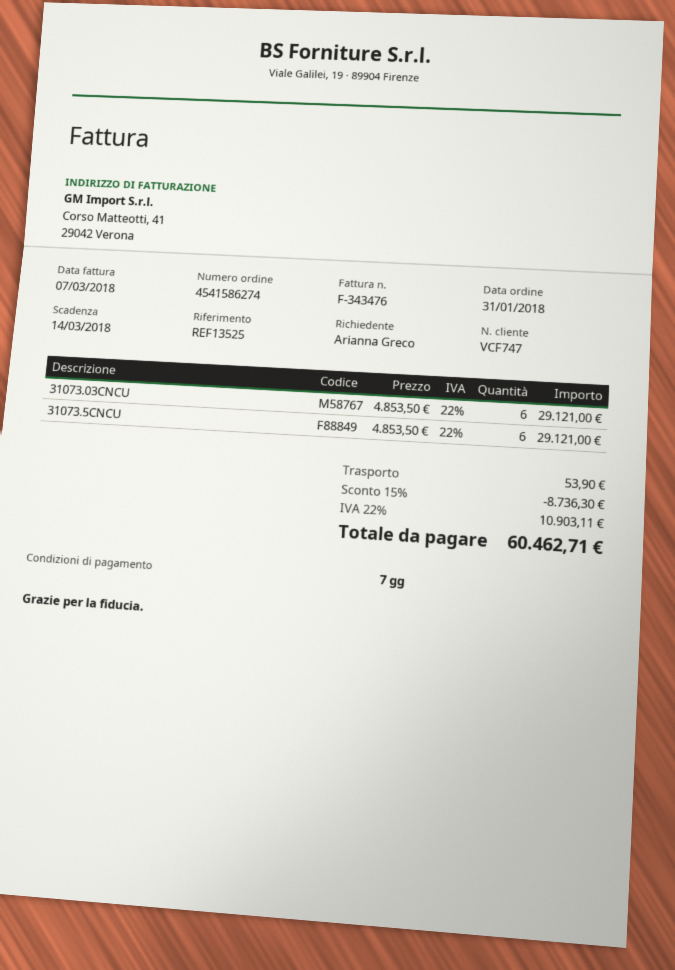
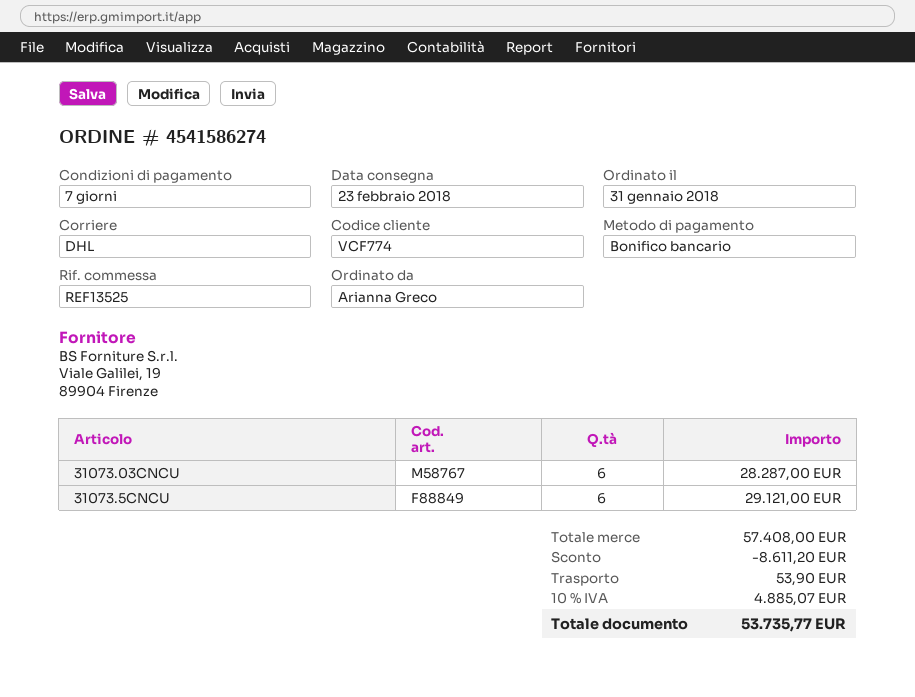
customer number: VCF747 -> VCF774
31073.03CNCU: 6 for 29121.00 -> 6 for 28287.00
discount: 8736.30 -> 8611.20
tax: 22% = 10903.11 -> 10% = 4885.07
total: 60462.71 -> 53735.77

